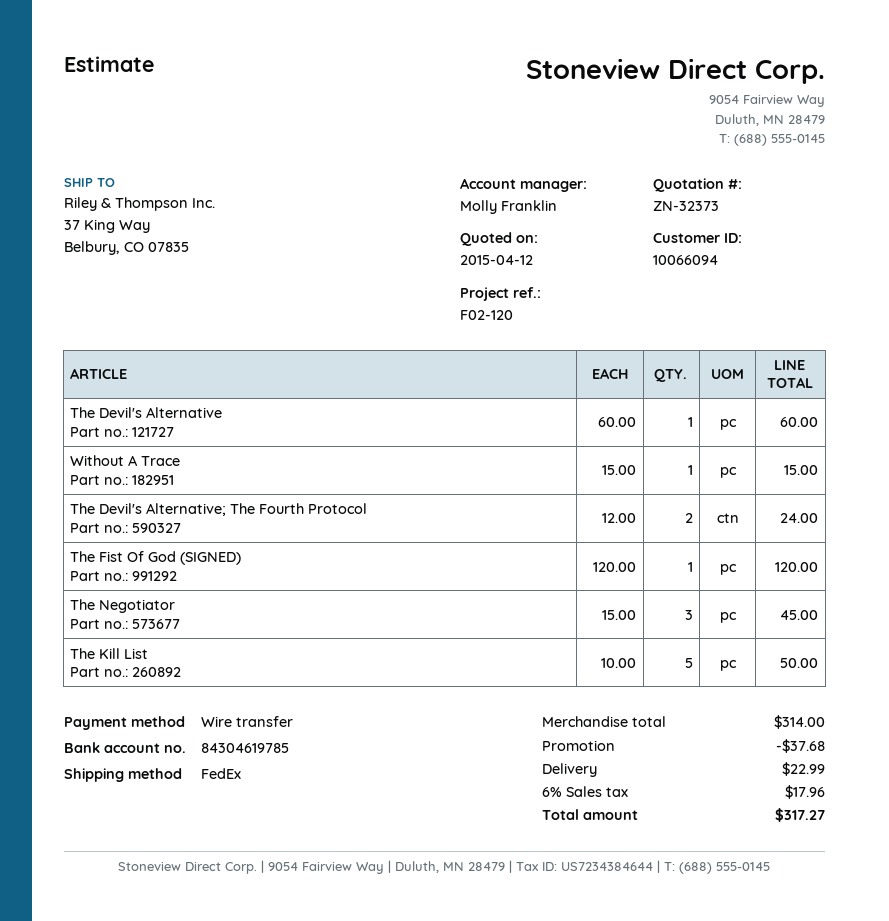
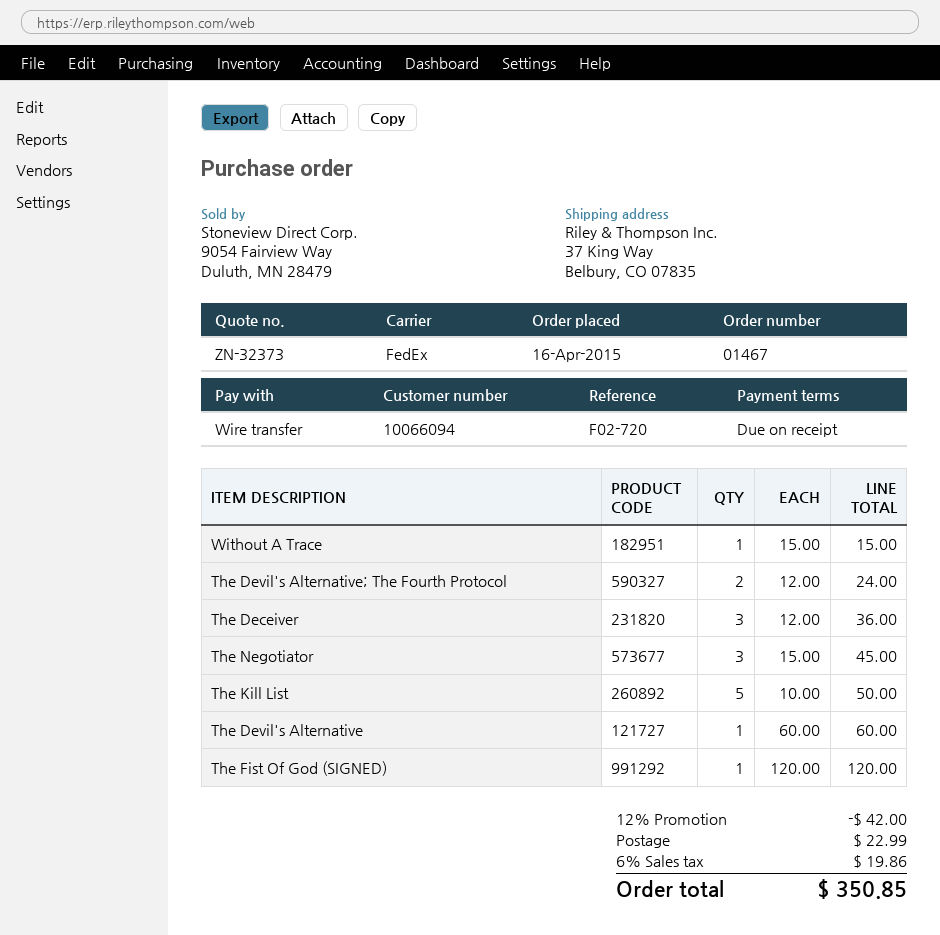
reference: F02-120 -> F02-720
The Deceiver: none -> 3 x 12.00 = 36.00
discount: 37.68 -> 42.00
tax: 6% = 17.96 -> 6% = 19.86
total: 317.27 -> 350.85

